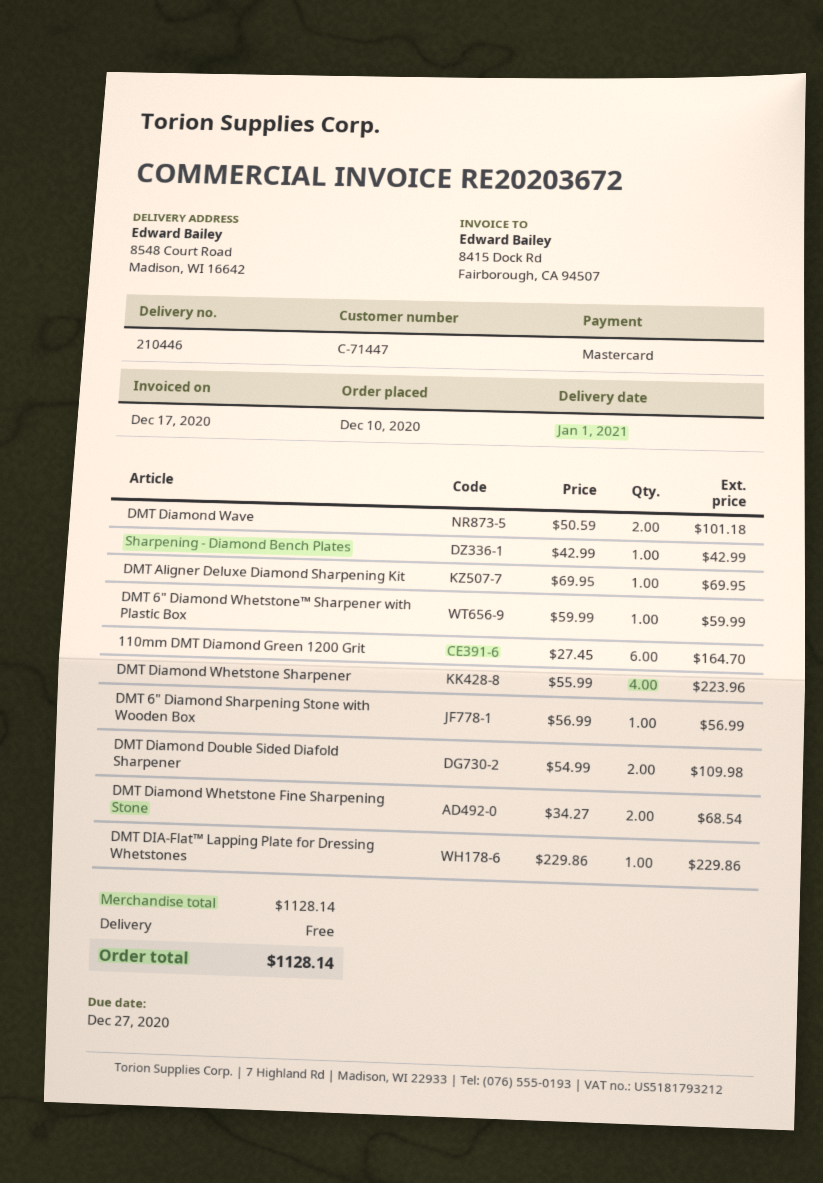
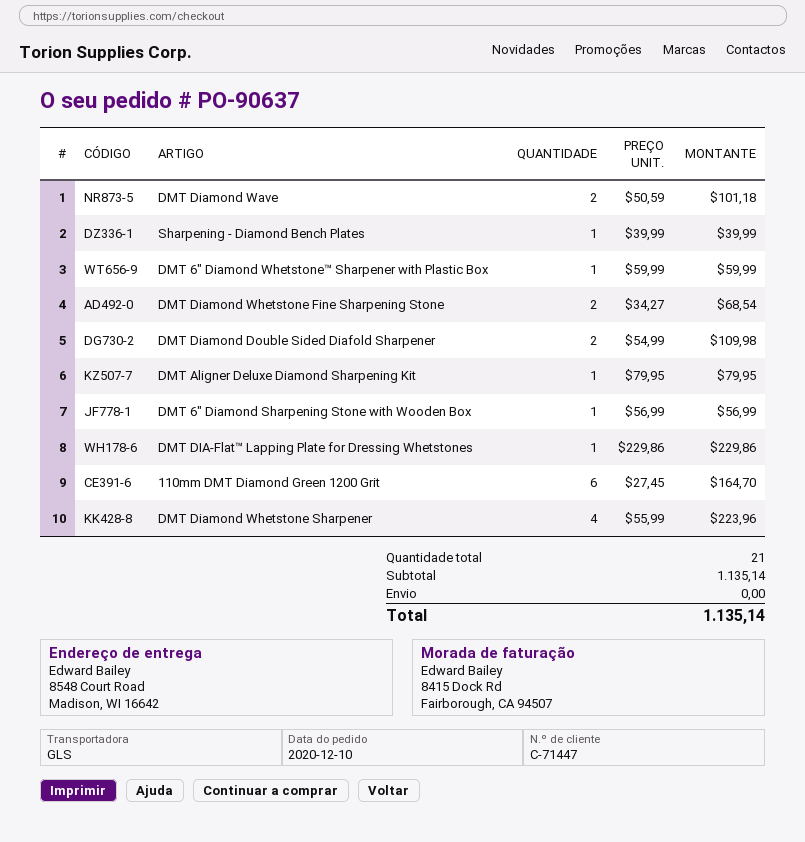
Sharpening - Diamond Bench Plates: 1 x 42.99 = 42.99 -> 1 x 39.99 = 39.99
DMT Aligner Deluxe Diamond Sharpening Kit: 1 x 69.95 = 69.95 -> 1 x 79.95 = 79.95
subtotal: 1128.14 -> 1135.14
total: 1128.14 -> 1135.14

